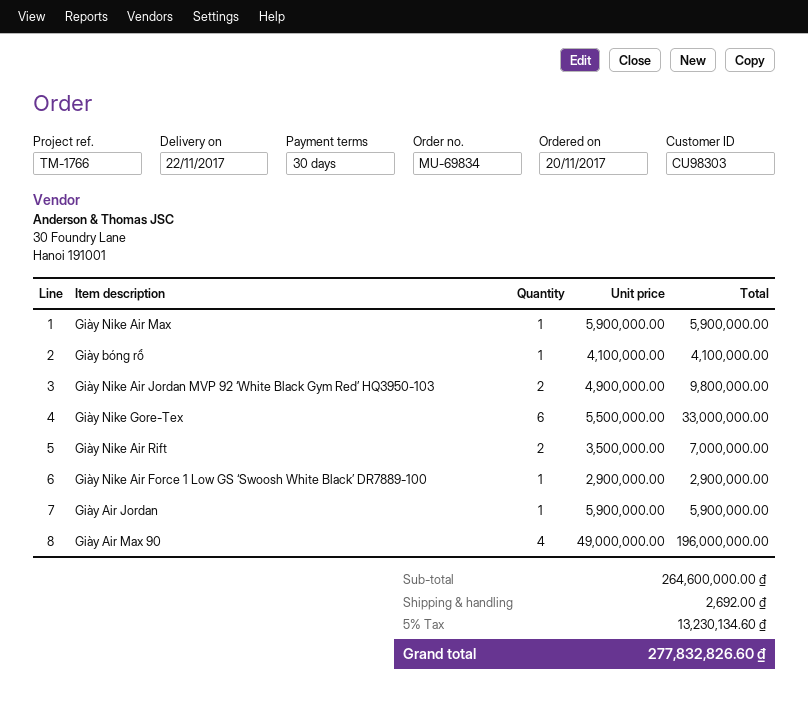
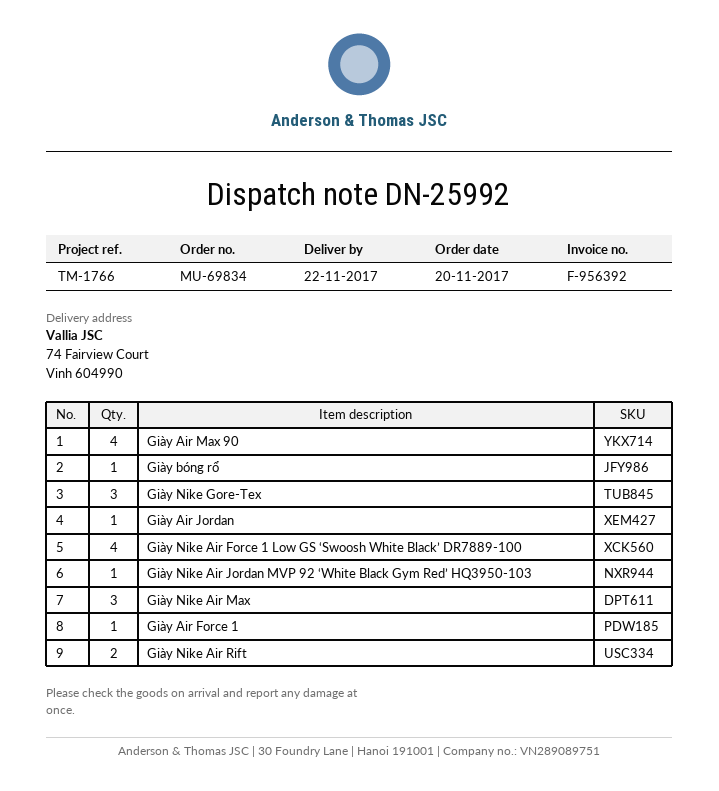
Giày Nike Air Max: 1 -> 3
Giày Nike Air Jordan MVP 92 ‘White Black Gym Red’ HQ3950-103: 2 -> 1
Giày Nike Gore-Tex: 6 -> 3
Giày Nike Air Force 1 Low GS ‘Swoosh White Black’ DR7889-100: 1 -> 4
Giày Air Force 1: none -> 1

